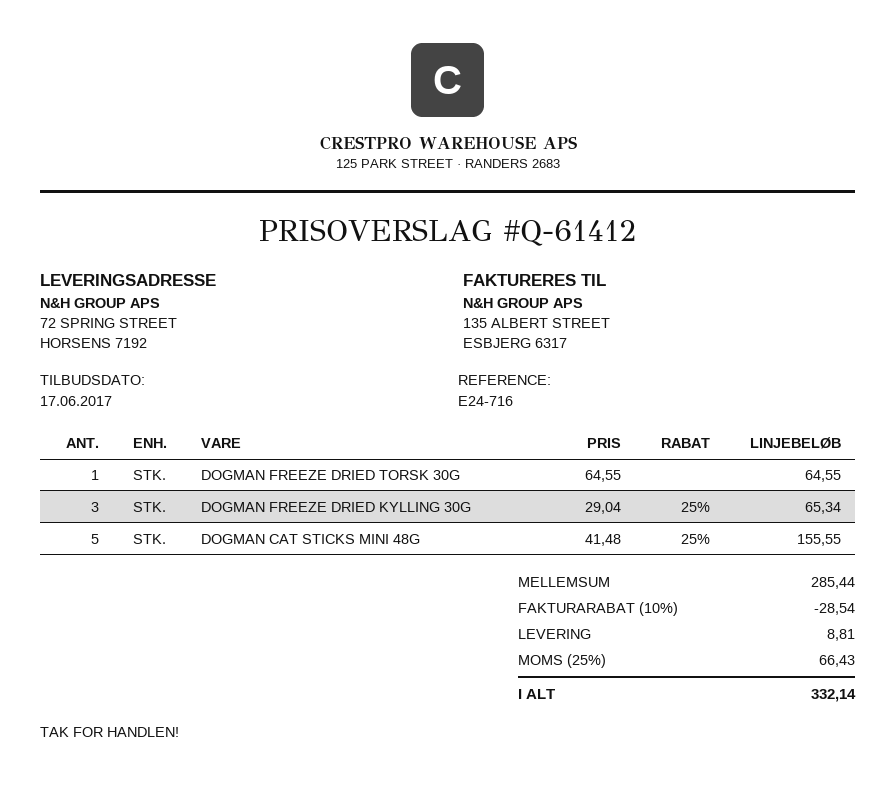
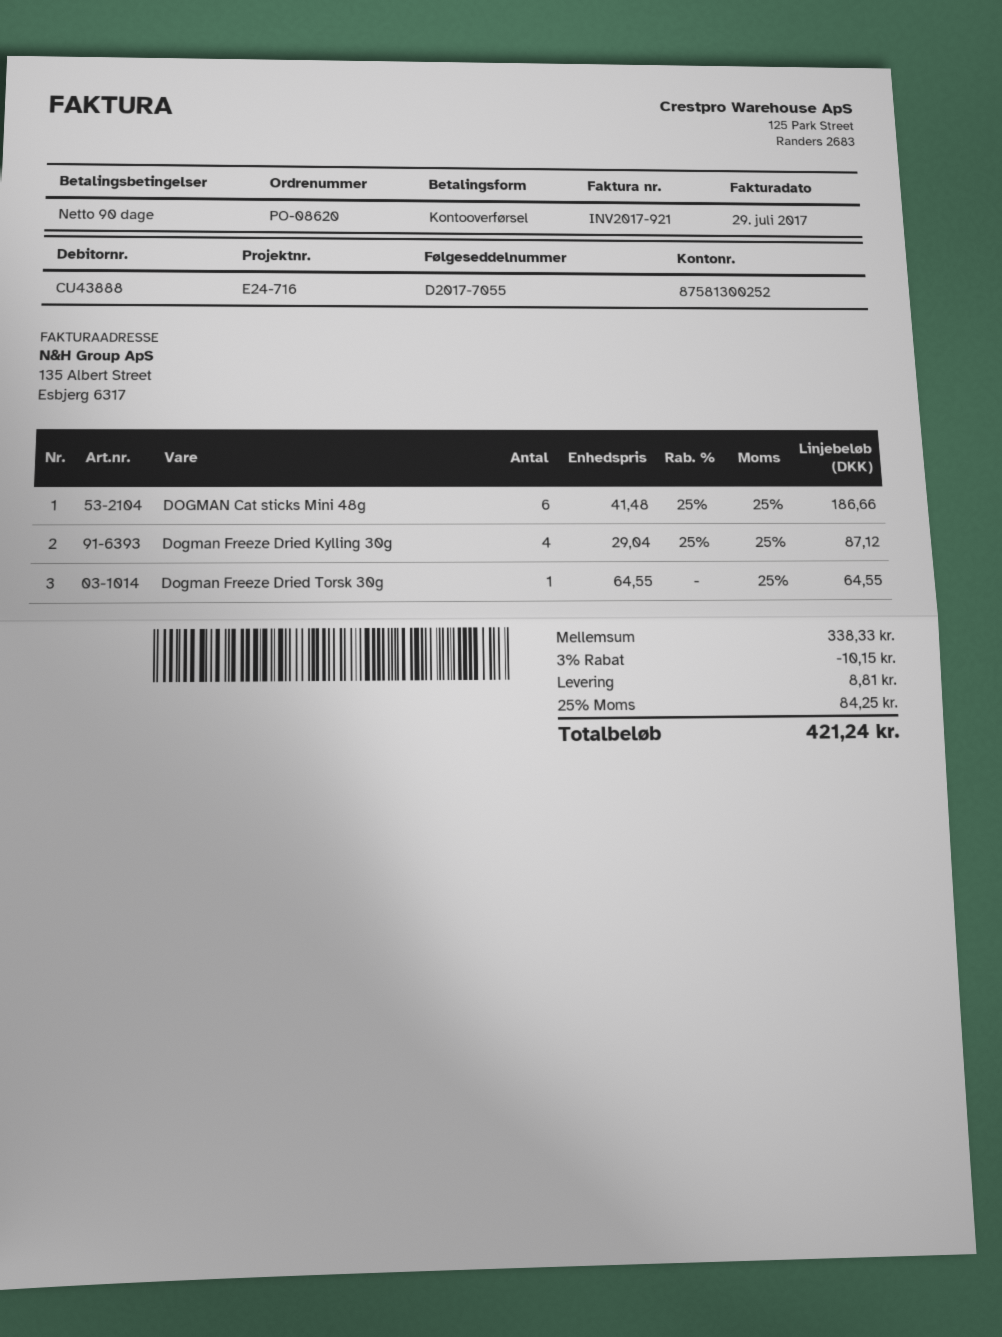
DOGMAN FREEZE DRIED KYLLING 30G: 3 x 29.04 - 25% = 65.34 -> 4 x 29.04 - 25% = 87.12
DOGMAN CAT STICKS MINI 48G: 5 x 41.48 - 25% = 155.55 -> 6 x 41.48 - 25% = 186.66
subtotal: 285.44 -> 338.33
discount: 10% = 28.54 -> 3% = 10.15
tax: 25% = 66.43 -> 25% = 84.25
total: 332.14 -> 421.24

